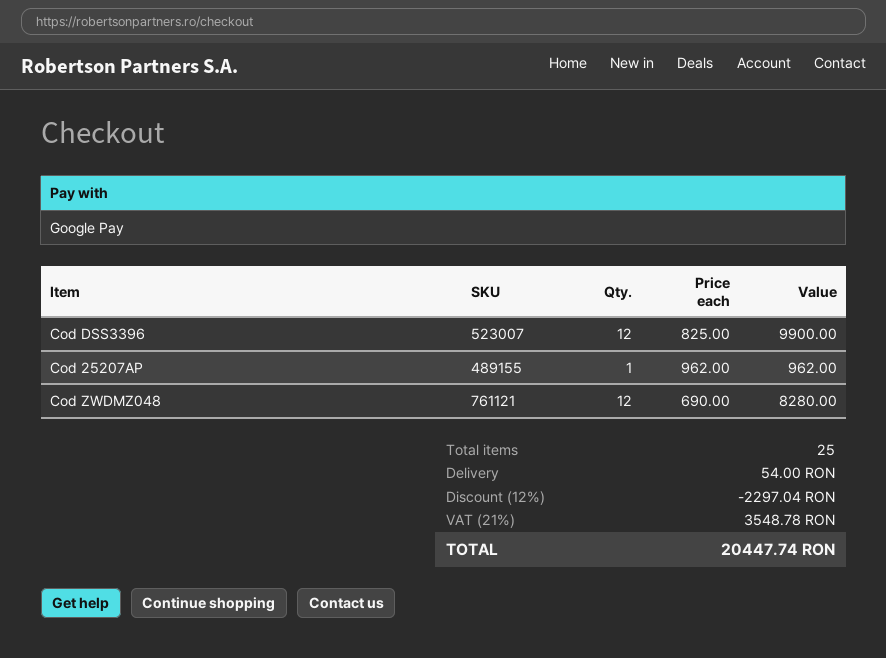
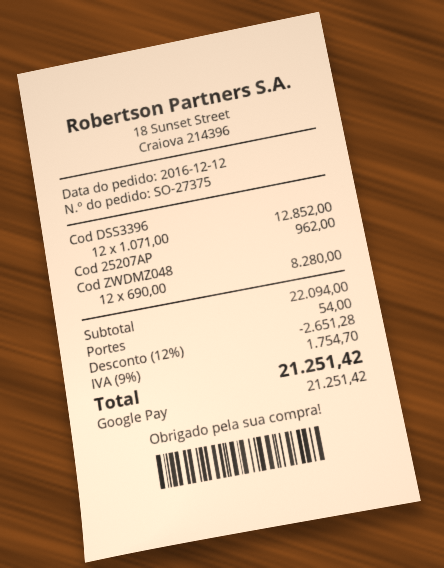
Cod DSS3396: 12 x 825.00 = 9900.00 -> 12 x 1071.00 = 12852.00
discount: 12% = 2297.04 -> 12% = 2651.28
tax: 21% = 3548.78 -> 9% = 1754.70
total: 20447.74 -> 21251.42

